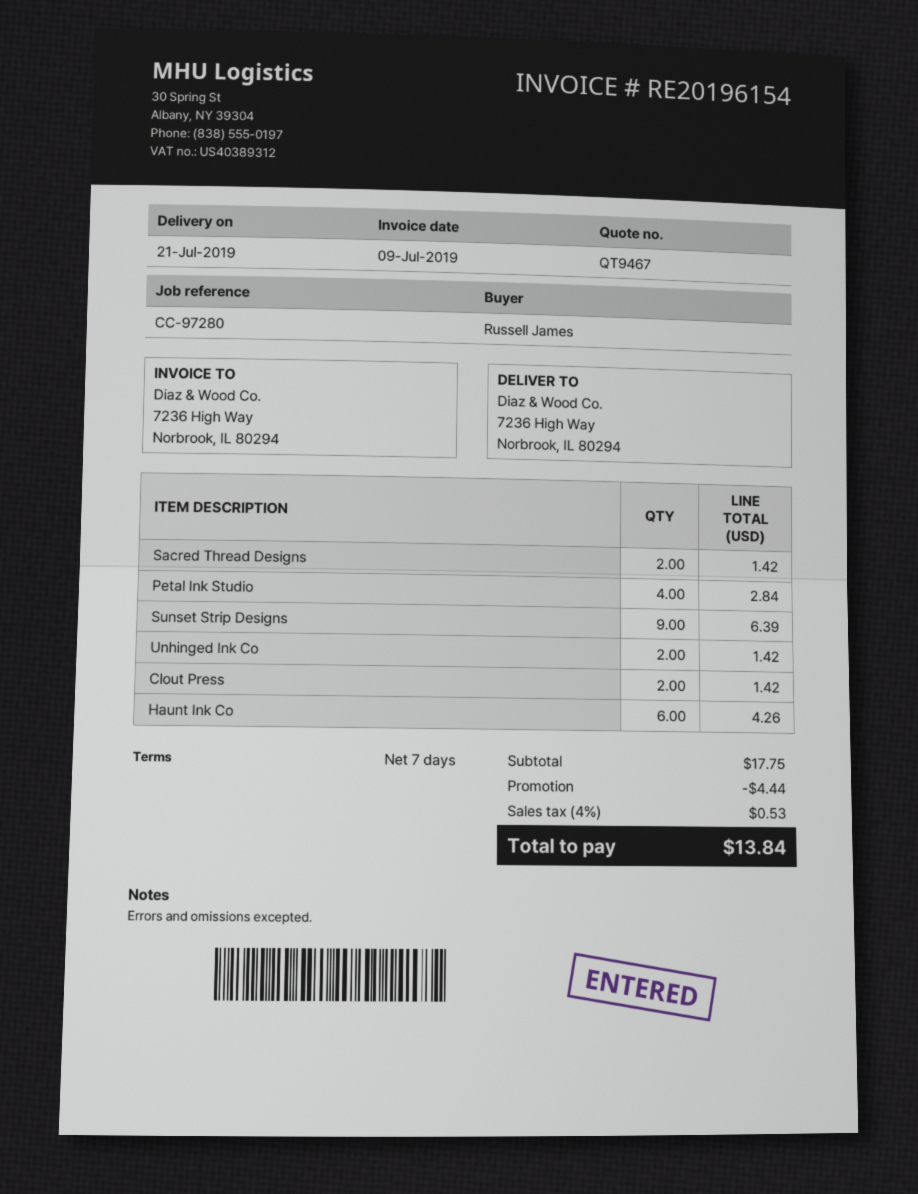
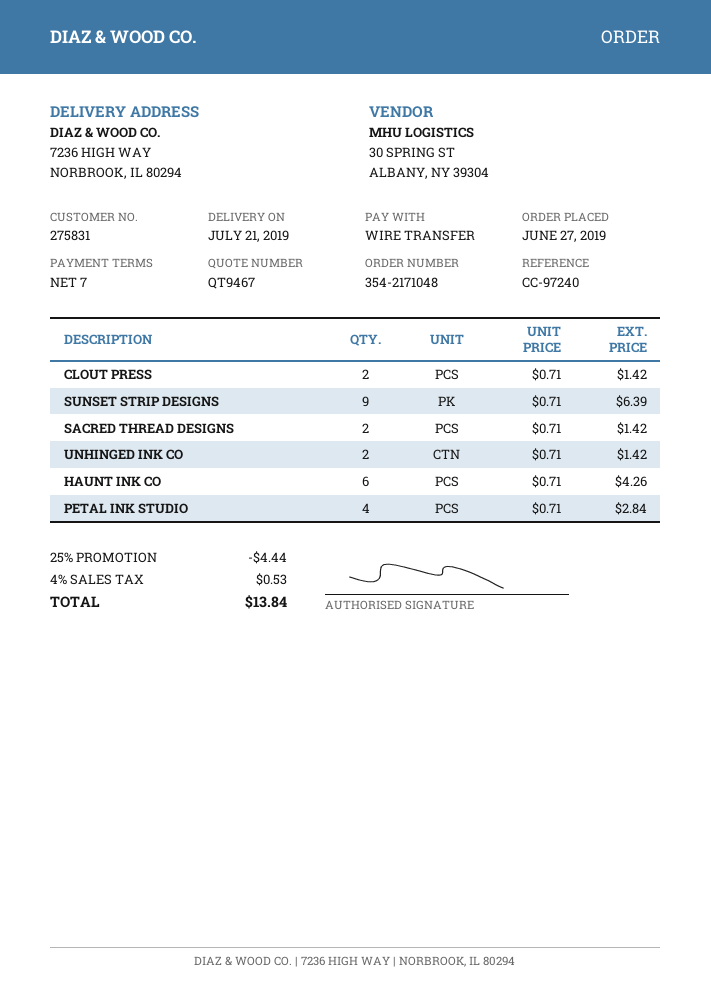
reference: CC-97280 -> CC-97240

